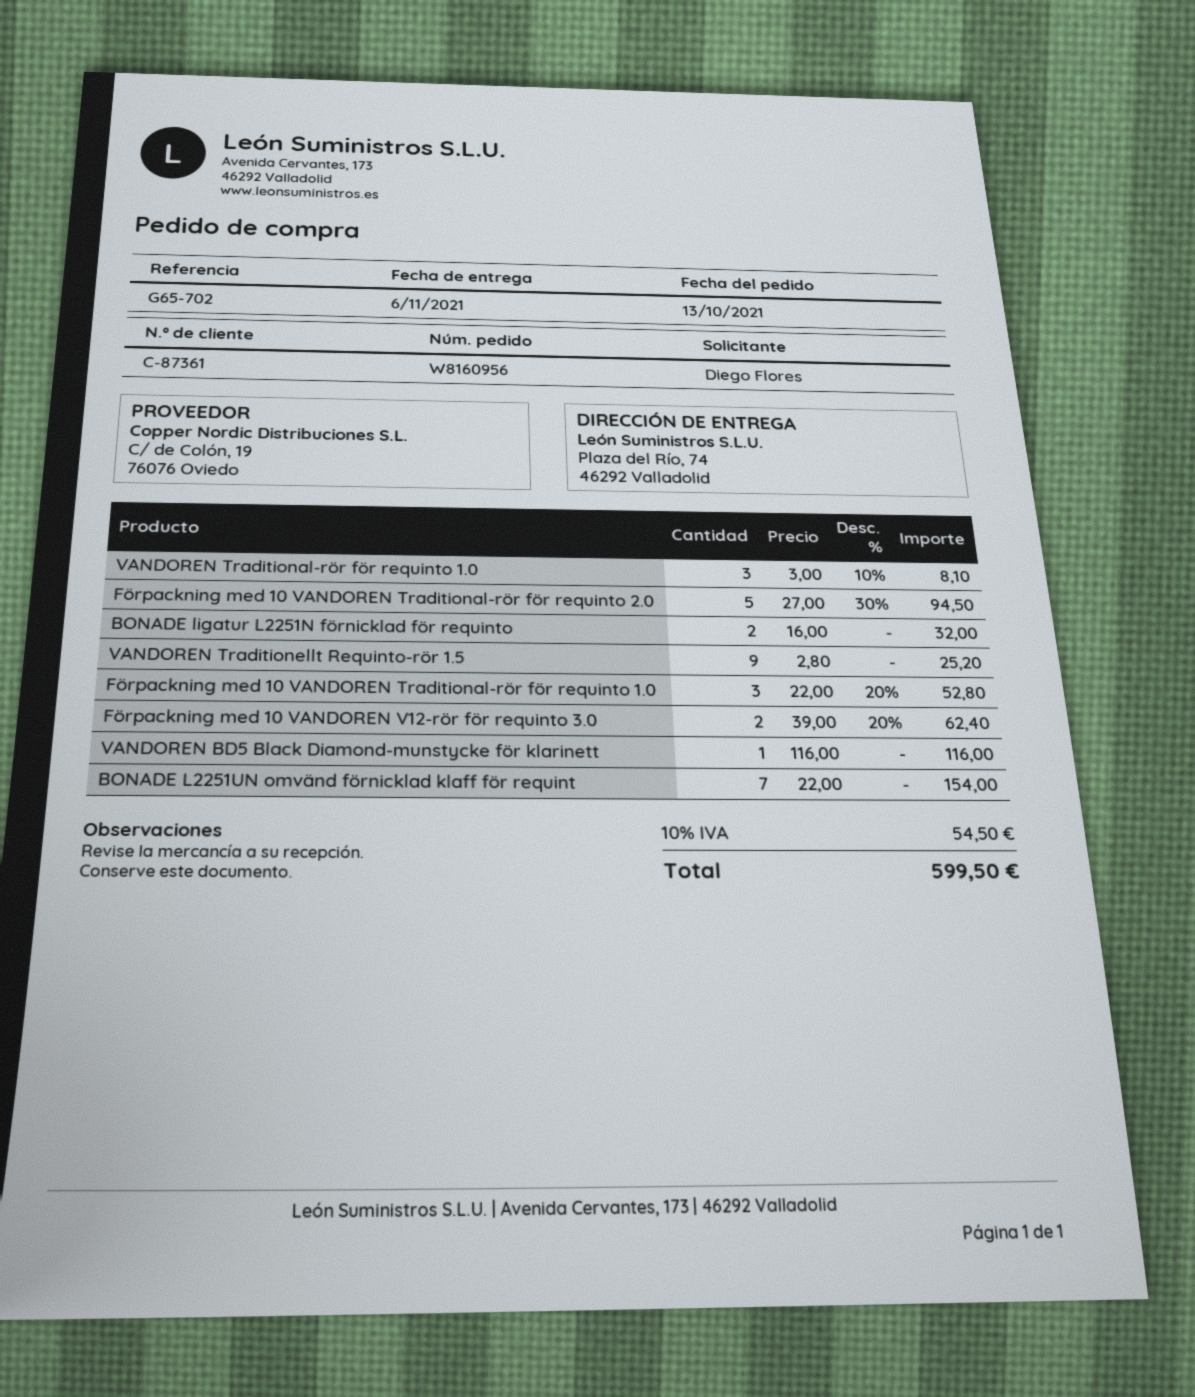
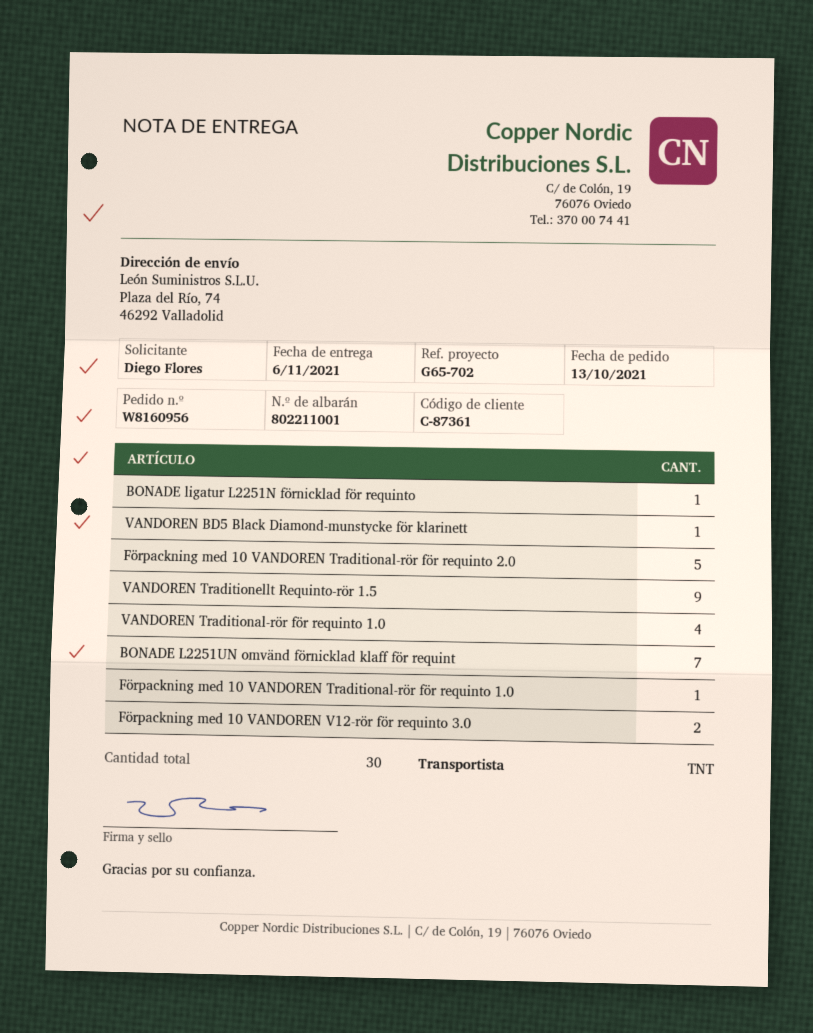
VANDOREN Traditional-rör för requinto 1.0: 3 -> 4
BONADE ligatur L2251N förnicklad för requinto: 2 -> 1
Förpackning med 10 VANDOREN Traditional-rör för requinto 1.0: 3 -> 1

